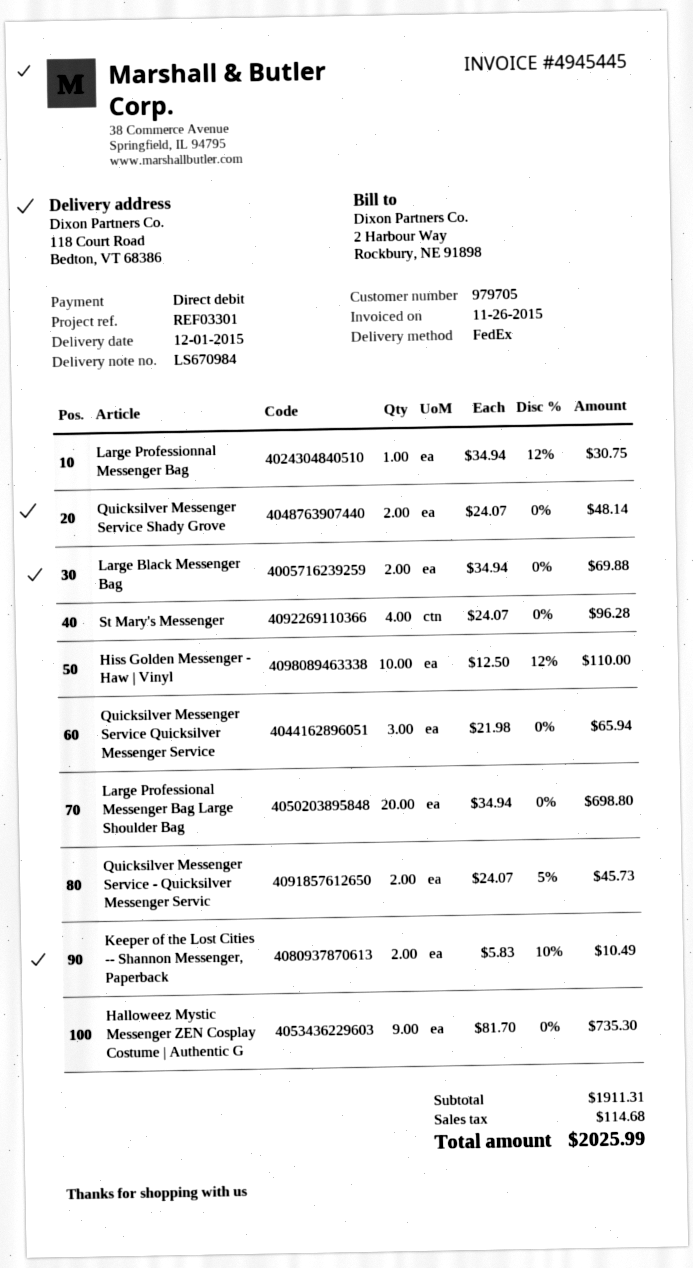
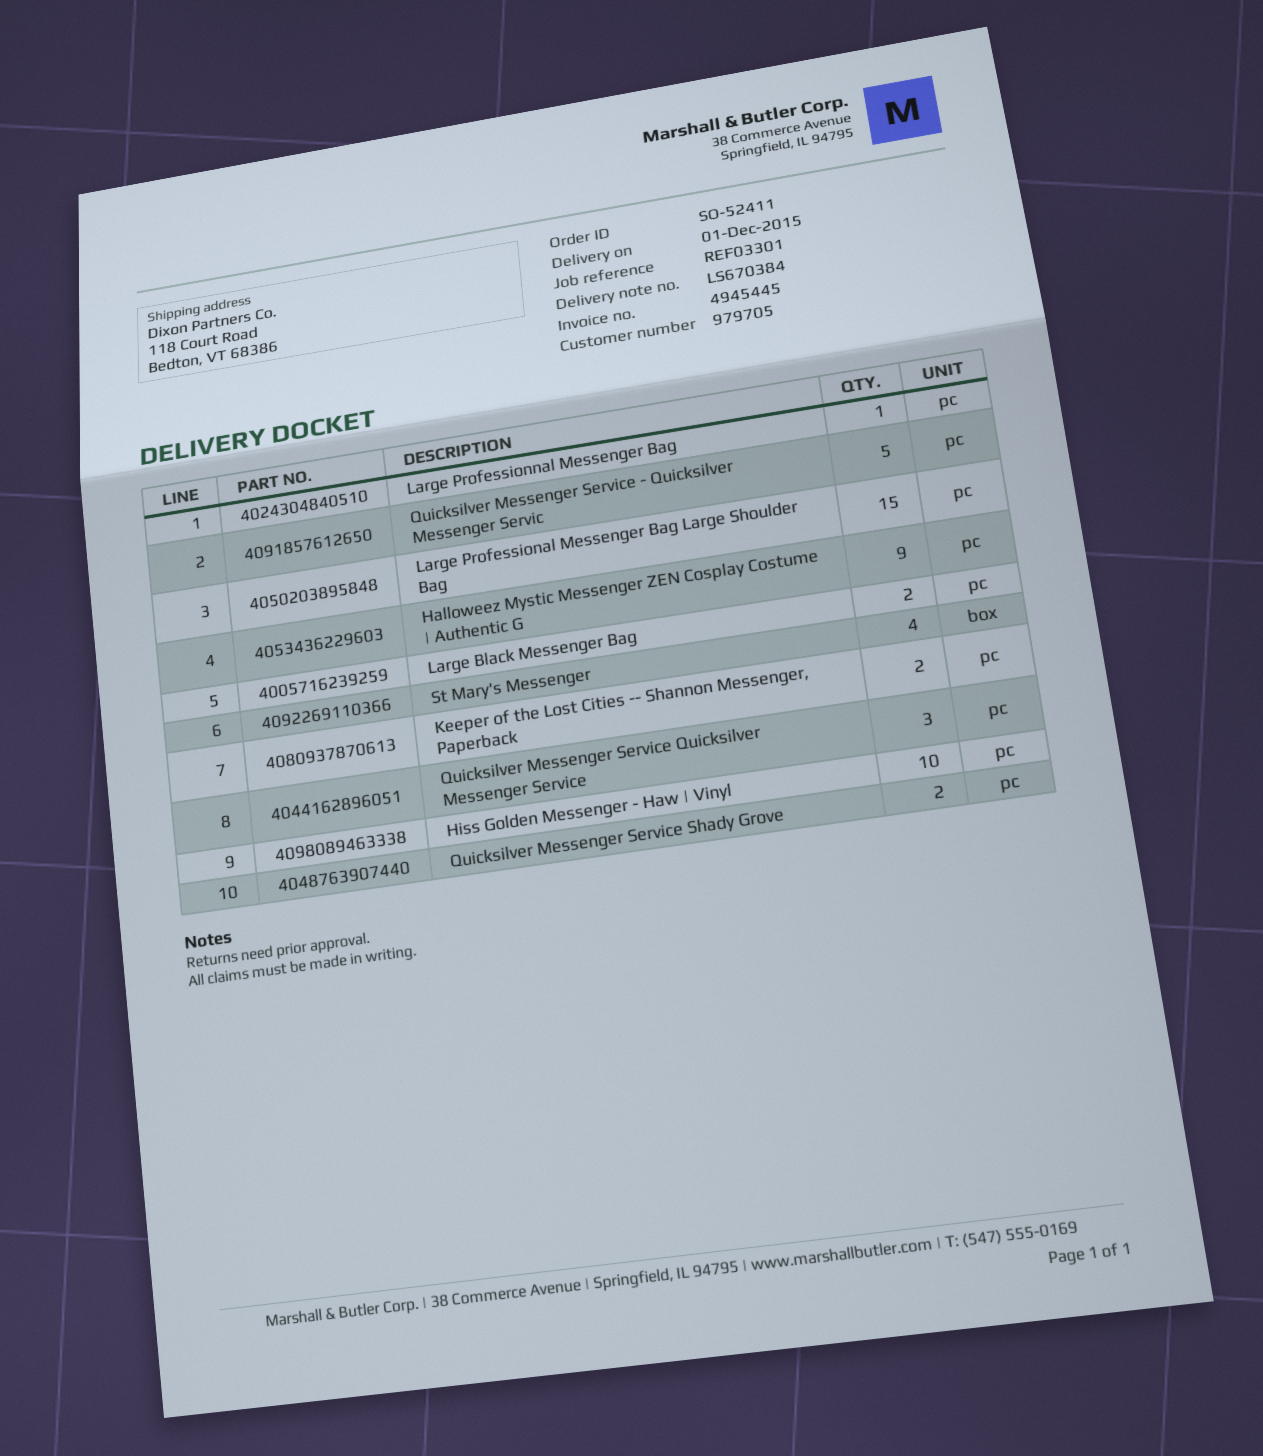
delivery note number: LS670984 -> LS670384
Large Professional Messenger Bag Large Shoulder Bag: 20 -> 15
Quicksilver Messenger Service - Quicksilver Messenger Servic: 2 -> 5

